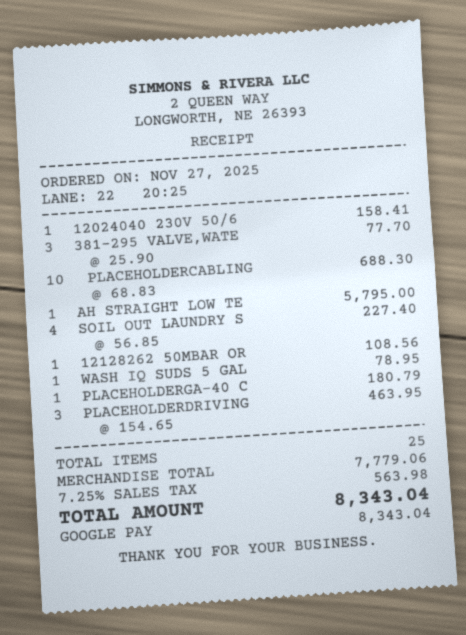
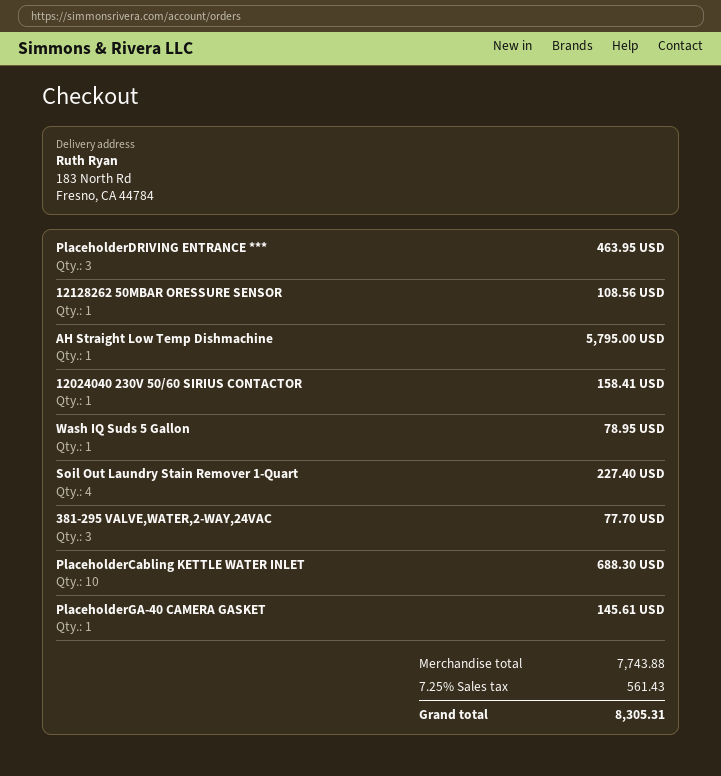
PLACEHOLDERGA-40 C: 1 for 180.79 -> 1 for 145.61
subtotal: 7779.06 -> 7743.88
tax: 7.25% = 563.98 -> 7.25% = 561.43
total: 8343.04 -> 8305.31

